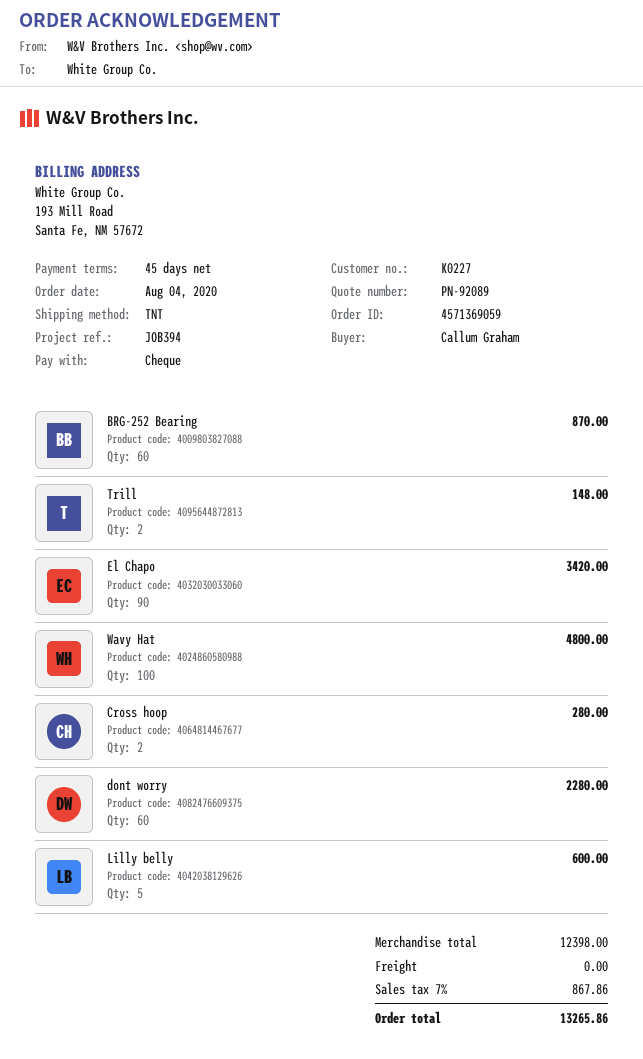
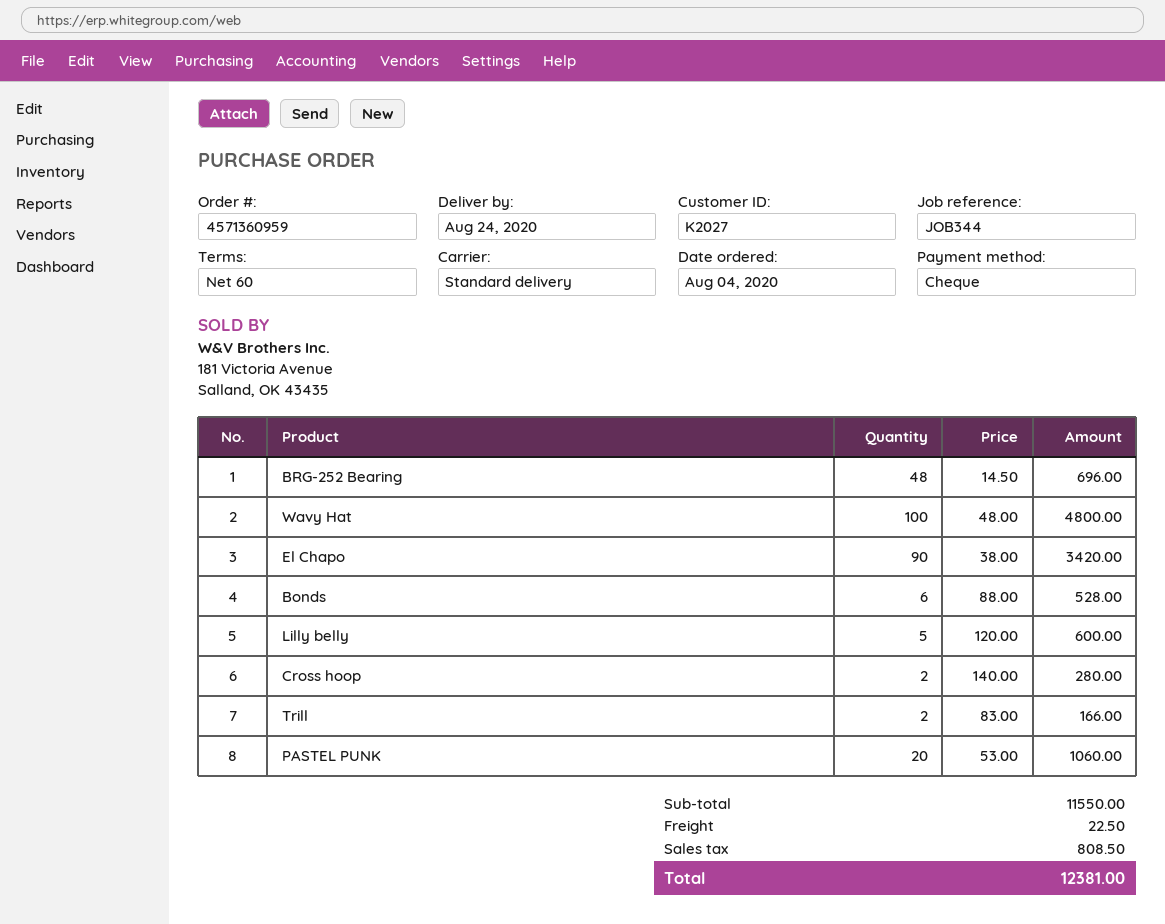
order number: 4571369059 -> 4571360959
payment terms: 45 days -> 60 days
customer number: K0227 -> K2027
reference: JOB394 -> JOB344
shipping method: TNT -> standard
BRG-252 Bearing: 60 for 870.00 -> 48 for 696.00
Trill: 2 for 148.00 -> 2 for 166.00
dont worry: 60 for 2280.00 -> none
Bonds: none -> 6 for 528.00
PASTEL PUNK: none -> 20 for 1060.00
subtotal: 12398.00 -> 11550.00
shipping: 0.00 -> 22.50
tax: 867.86 -> 808.50
total: 13265.86 -> 12381.00

